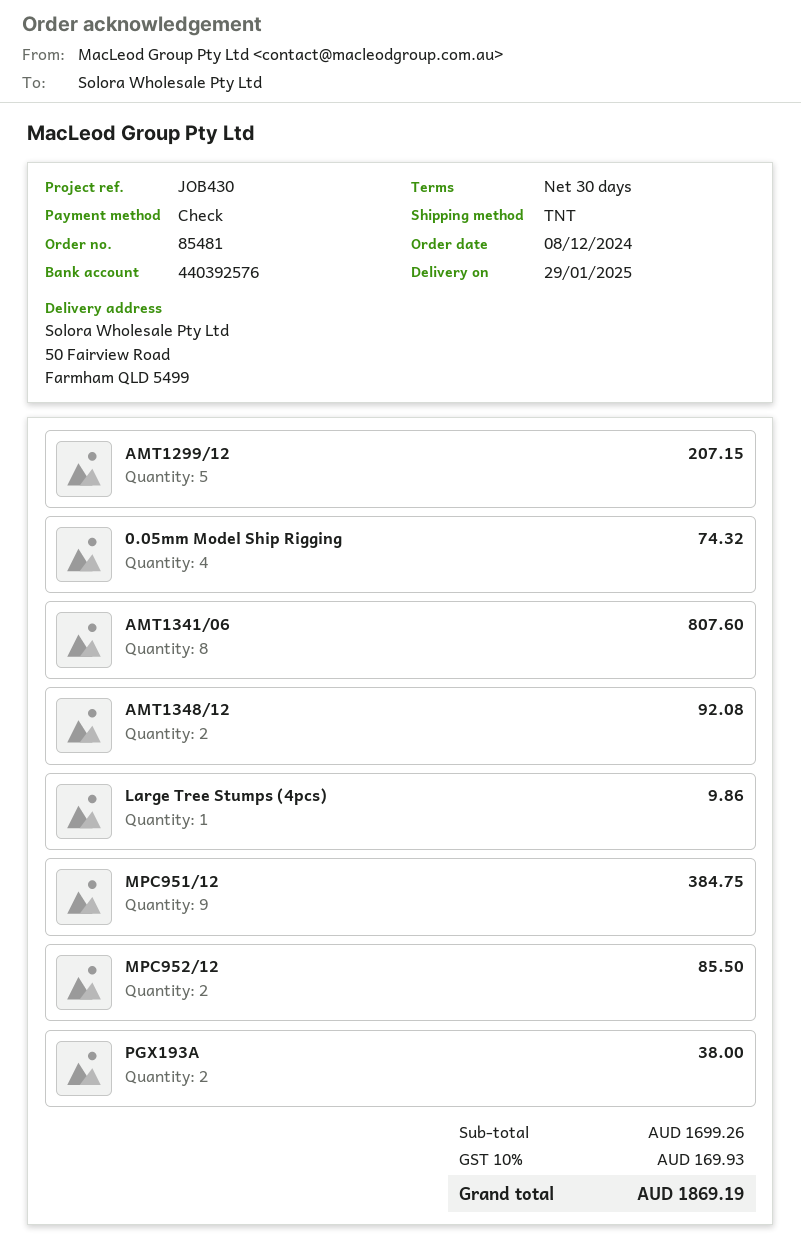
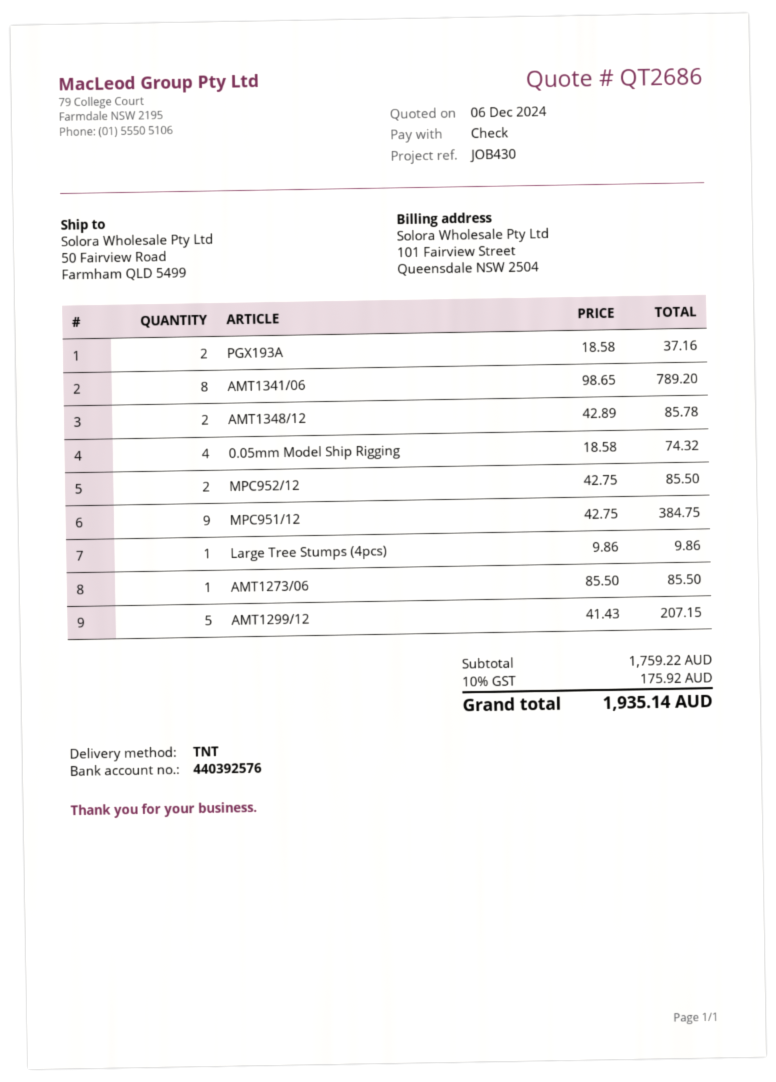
AMT1341/06: 8 for 807.60 -> 8 for 789.20
AMT1348/12: 2 for 92.08 -> 2 for 85.78
PGX193A: 2 for 38.00 -> 2 for 37.16
AMT1273/06: none -> 1 for 85.50
subtotal: 1699.26 -> 1759.22
tax: 10% = 169.93 -> 10% = 175.92
total: 1869.19 -> 1935.14

